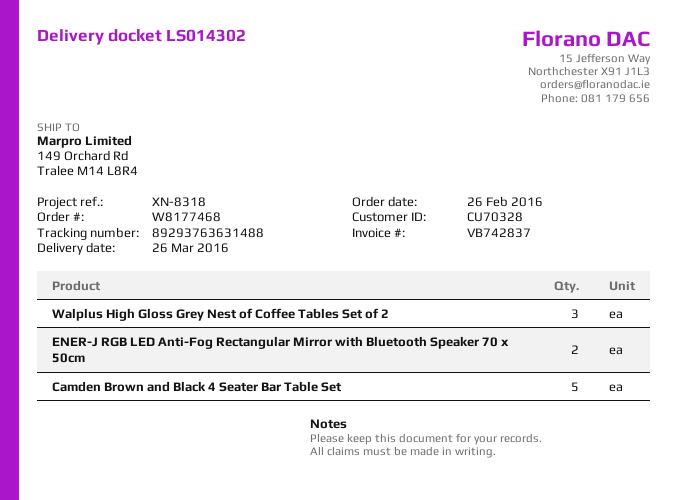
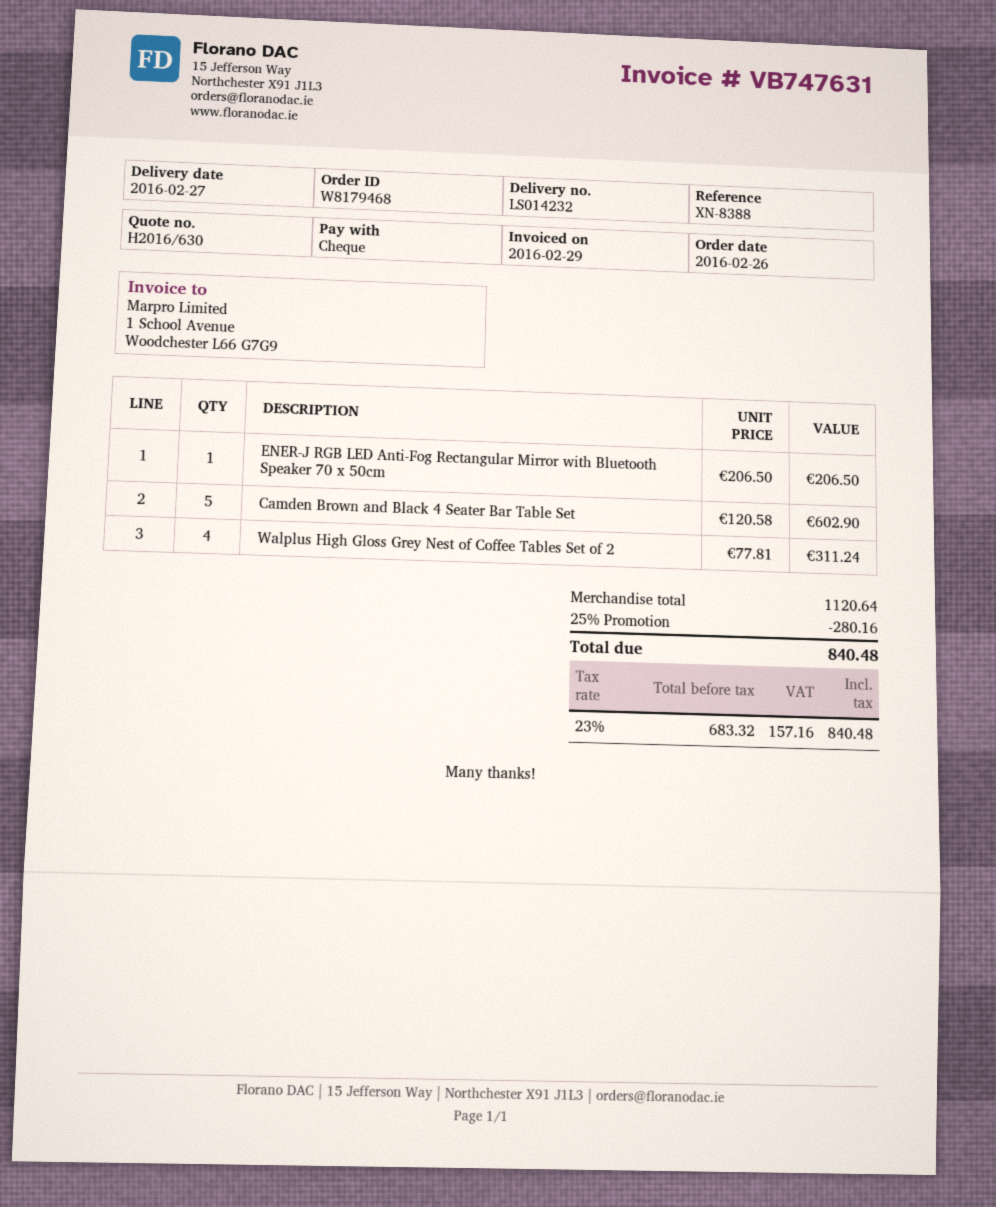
order number: W8177468 -> W8179468
delivery note number: LS014302 -> LS014232
delivery date: 2016-03-26 -> 2016-02-27
invoice number: VB742837 -> VB747631
reference: XN-8318 -> XN-8388
Walplus High Gloss Grey Nest of Coffee Tables Set of 2: 3 -> 4
ENER-J RGB LED Anti-Fog Rectangular Mirror with Bluetooth Speaker 70 x 50cm: 2 -> 1

